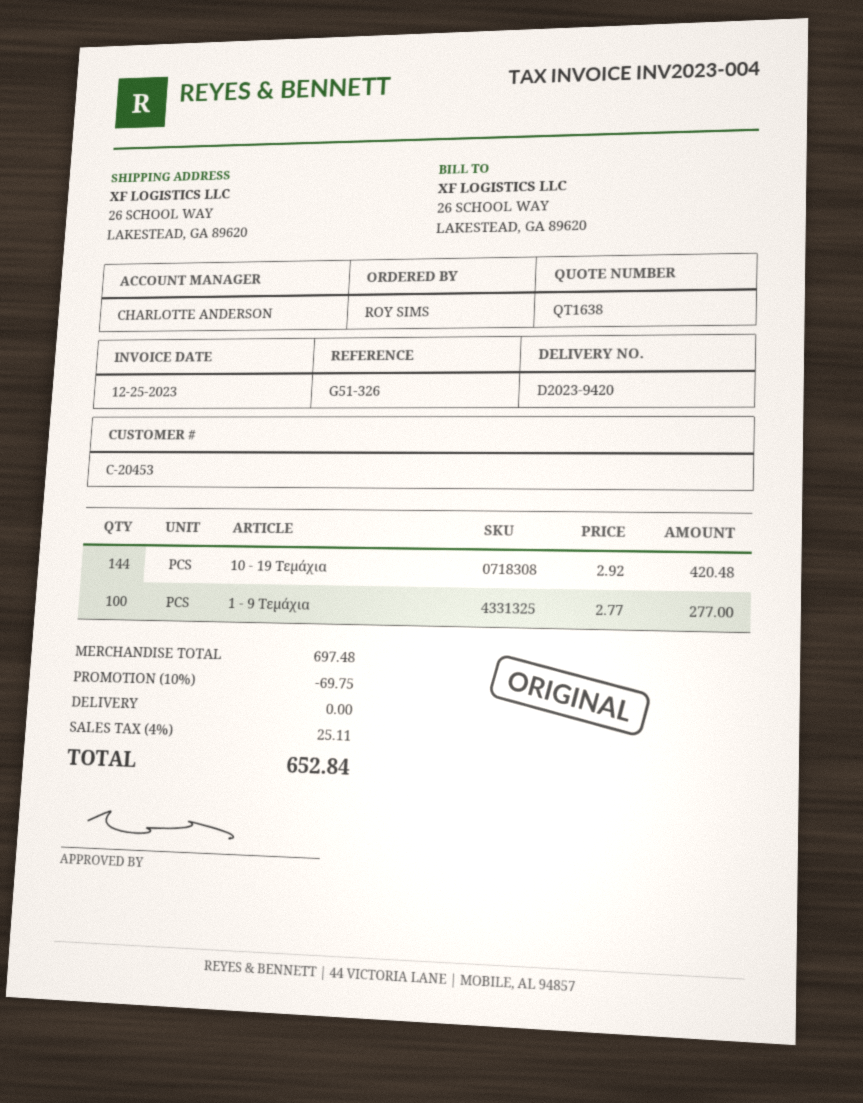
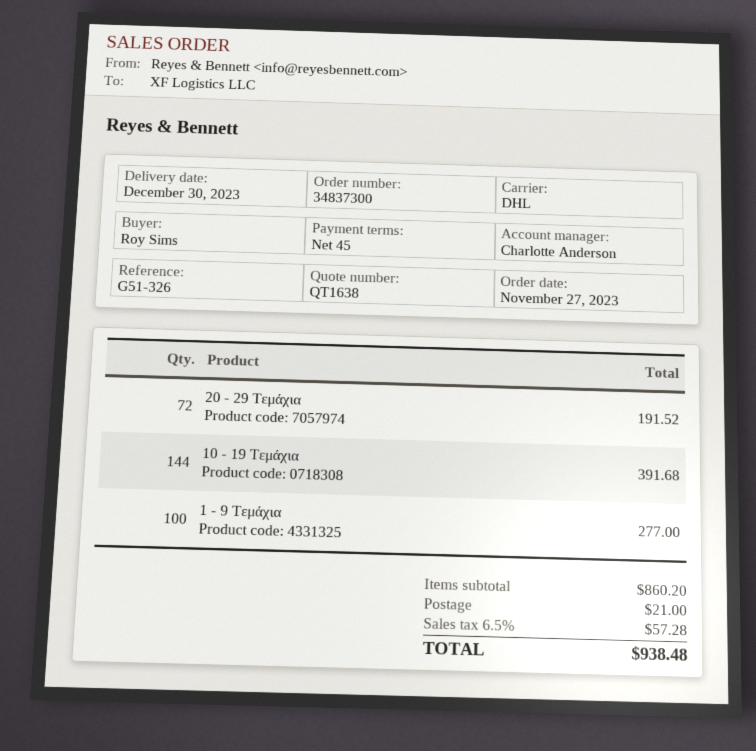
10 - 19 Τεμάχια: 144 for 420.48 -> 144 for 391.68
20 - 29 Τεμάχια: none -> 72 for 191.52
subtotal: 697.48 -> 860.20
discount: 10% = 69.75 -> none
shipping: 0.00 -> 21.00
tax: 4% = 25.11 -> 6.5% = 57.28
total: 652.84 -> 938.48

